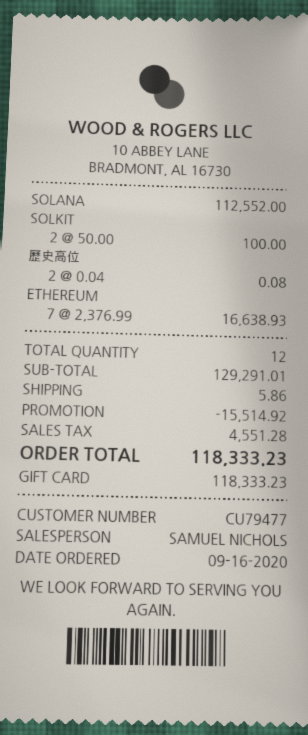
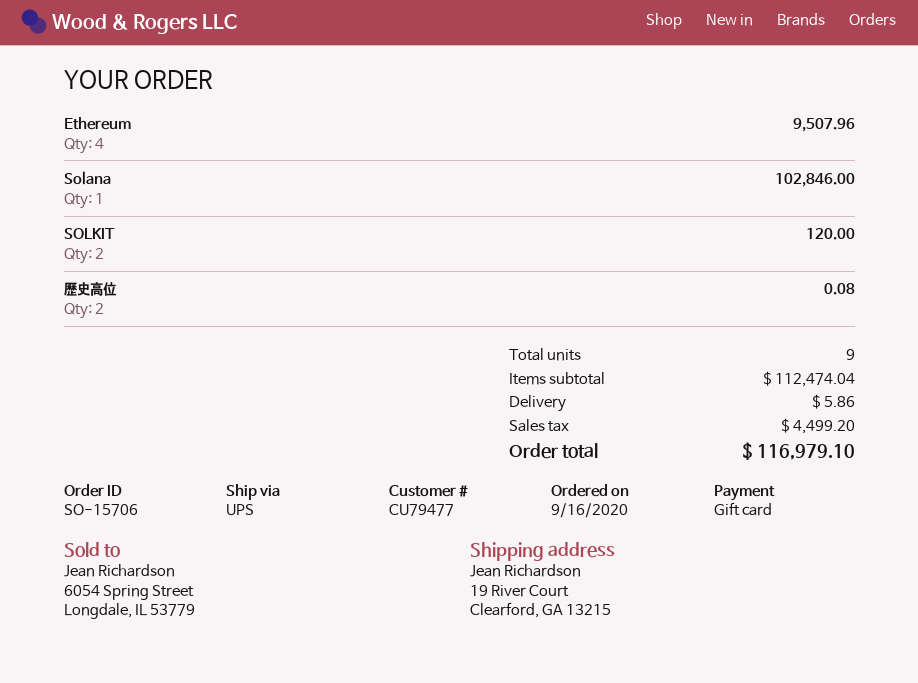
SOLANA: 1 for 112552.00 -> 1 for 102846.00
SOLKIT: 2 for 100.00 -> 2 for 120.00
ETHEREUM: 7 for 16638.93 -> 4 for 9507.96
total quantity: 12 -> 9
subtotal: 129291.01 -> 112474.04
discount: 15514.92 -> none
tax: 4551.28 -> 4499.20
total: 118333.23 -> 116979.10

